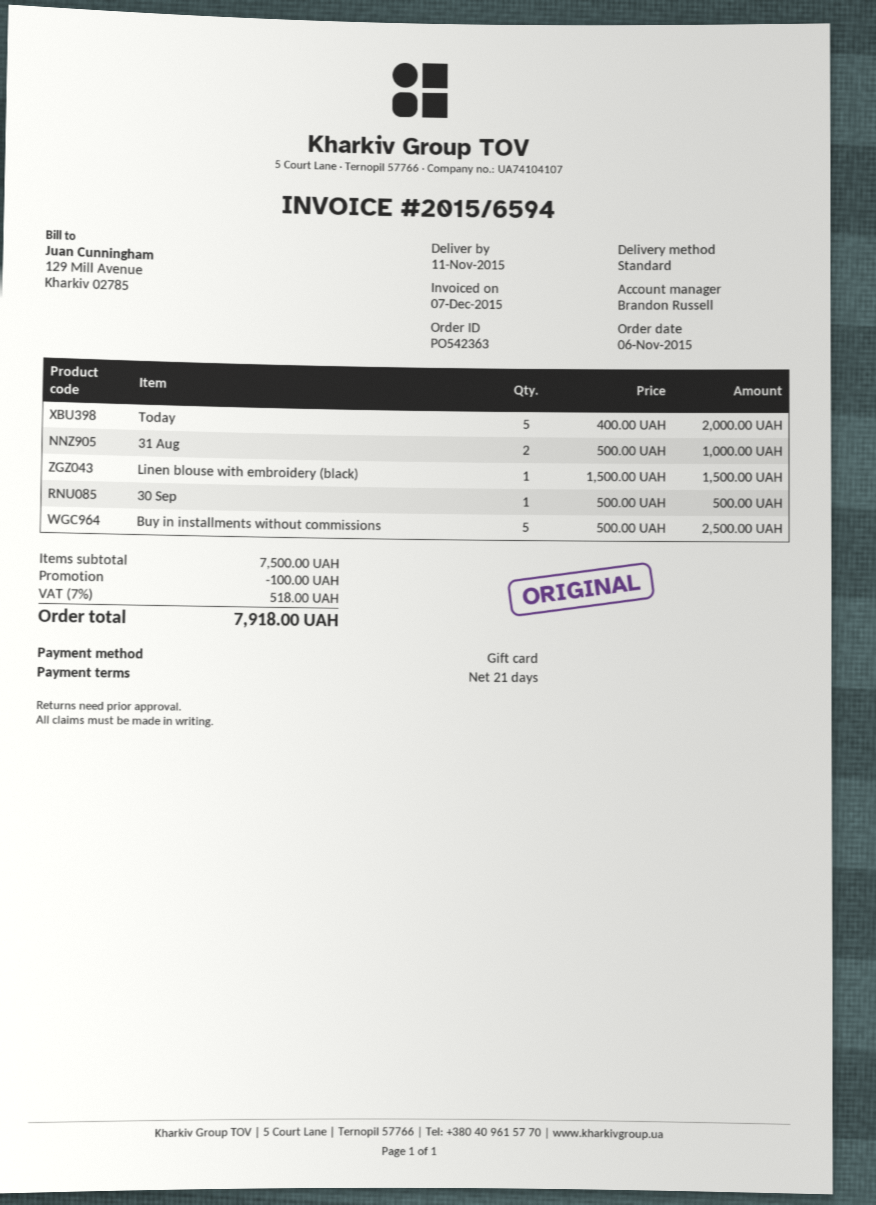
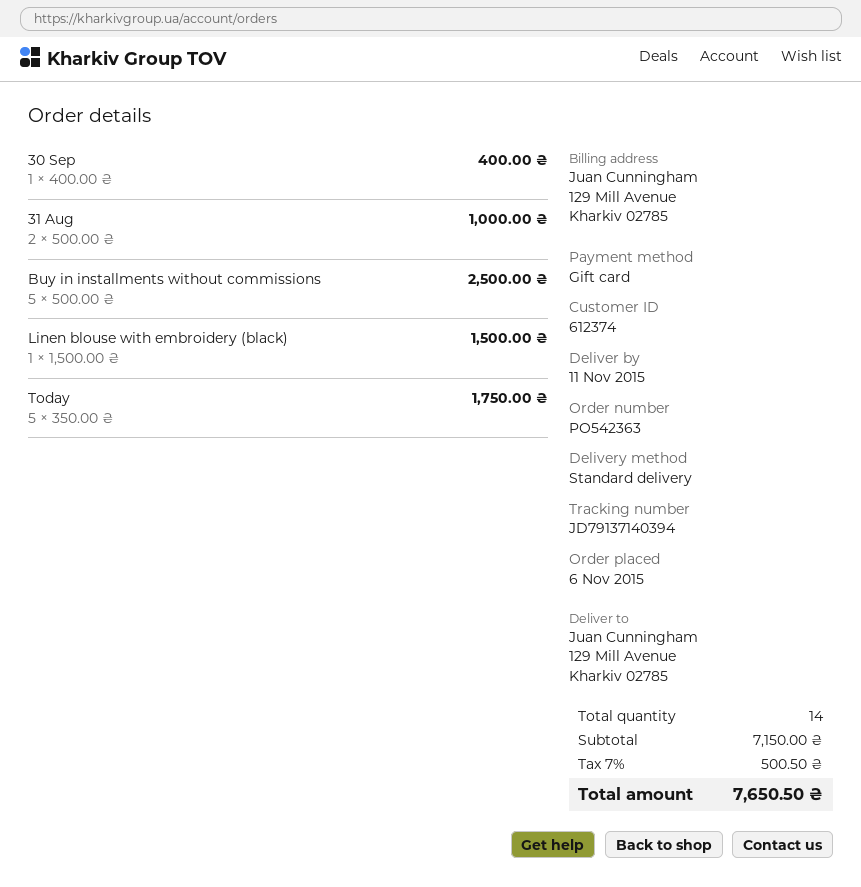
Today: 5 x 400.00 = 2000.00 -> 5 x 350.00 = 1750.00
30 Sep: 1 x 500.00 = 500.00 -> 1 x 400.00 = 400.00
subtotal: 7500.00 -> 7150.00
discount: 100.00 -> none
tax: 7% = 518.00 -> 7% = 500.50
total: 7918.00 -> 7650.50

